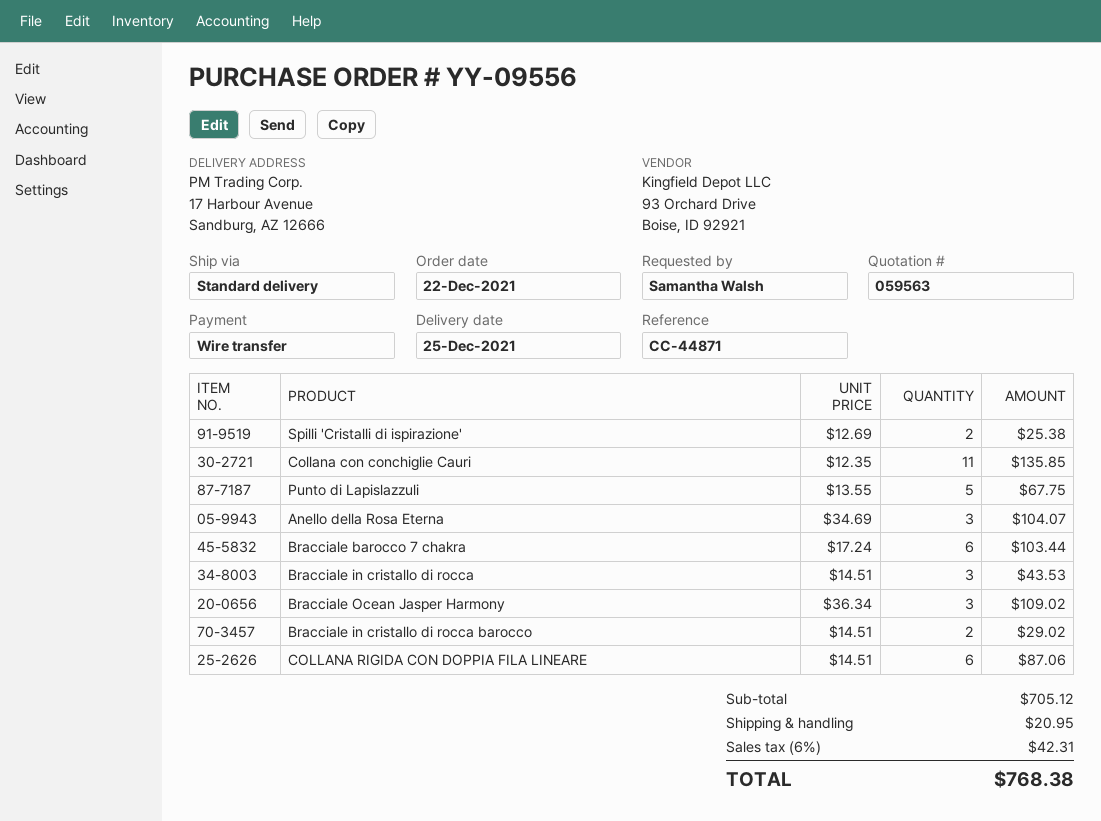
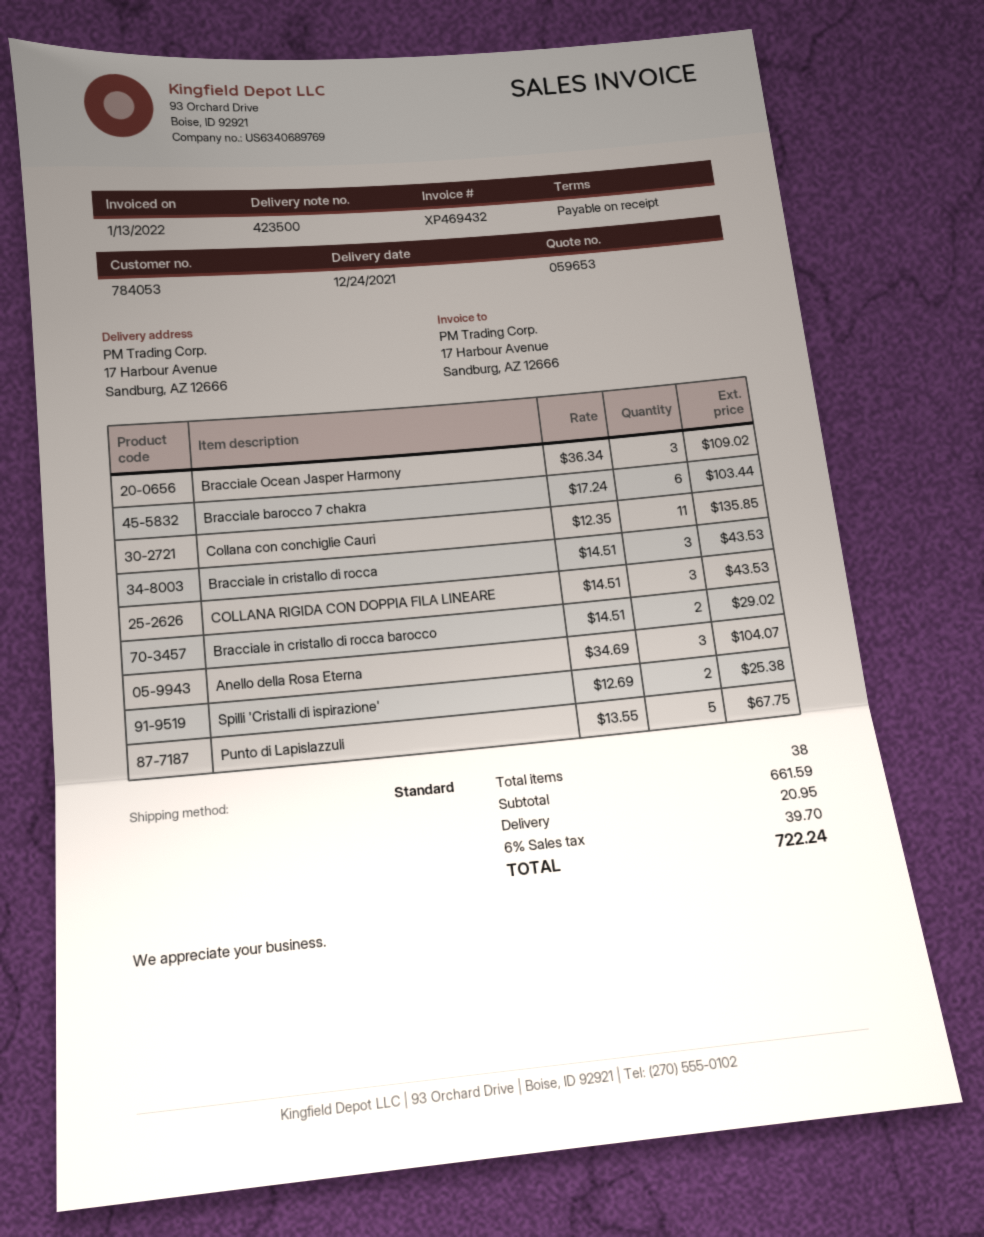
quote number: 059563 -> 059653
delivery date: 2021-12-25 -> 2021-12-24
COLLANA RIGIDA CON DOPPIA FILA LINEARE: 6 x 14.51 = 87.06 -> 3 x 14.51 = 43.53
subtotal: 705.12 -> 661.59
tax: 6% = 42.31 -> 6% = 39.70
total: 768.38 -> 722.24

